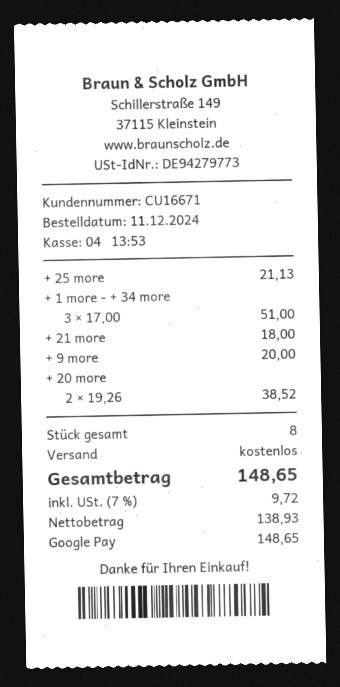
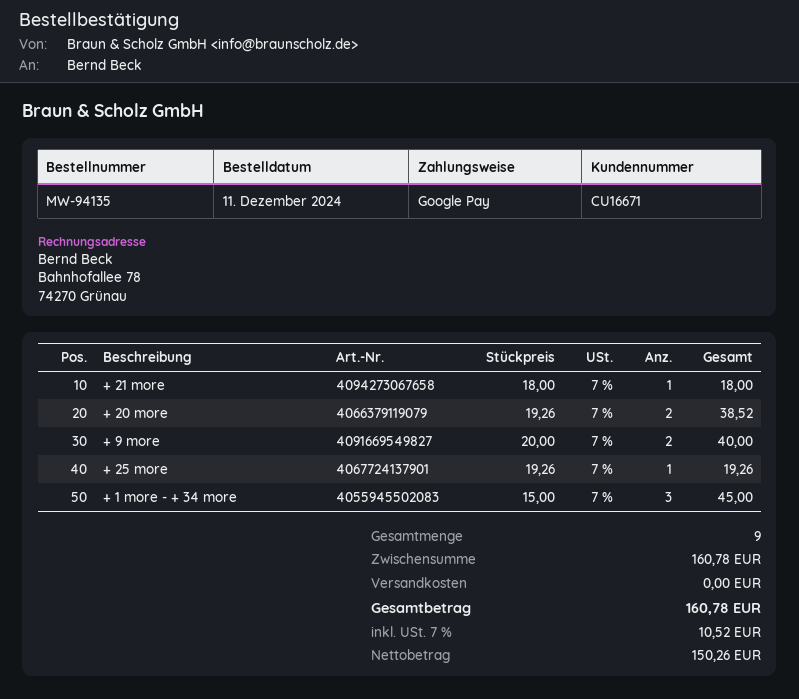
+ 25 more: 1 x 21.13 = 21.13 -> 1 x 19.26 = 19.26
+ 1 more - + 34 more: 3 x 17.00 = 51.00 -> 3 x 15.00 = 45.00
+ 9 more: 1 x 20.00 = 20.00 -> 2 x 20.00 = 40.00
total quantity: 8 -> 9
net: 138.93 -> 150.26
tax: 7% = 9.72 -> 7% = 10.52
total: 148.65 -> 160.78

